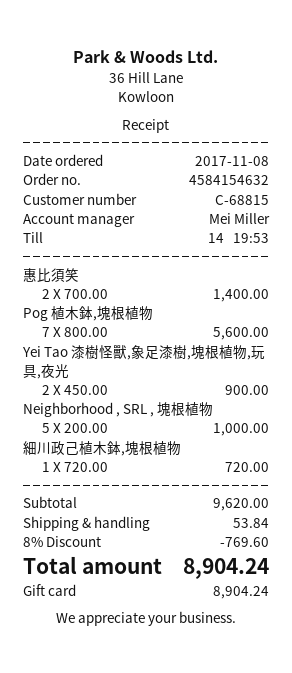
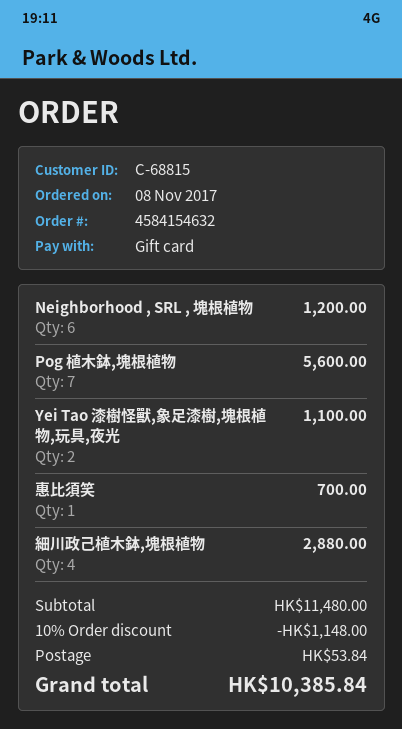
惠比須笑: 2 for 1400.00 -> 1 for 700.00
Yei Tao 漆樹怪獸,象足漆樹,塊根植物,玩具,夜光: 2 for 900.00 -> 2 for 1100.00
Neighborhood , SRL , 塊根植物: 5 for 1000.00 -> 6 for 1200.00
細川政己植木鉢,塊根植物: 1 for 720.00 -> 4 for 2880.00
subtotal: 9620.00 -> 11480.00
discount: 8% = 769.60 -> 10% = 1148.00
total: 8904.24 -> 10385.84

